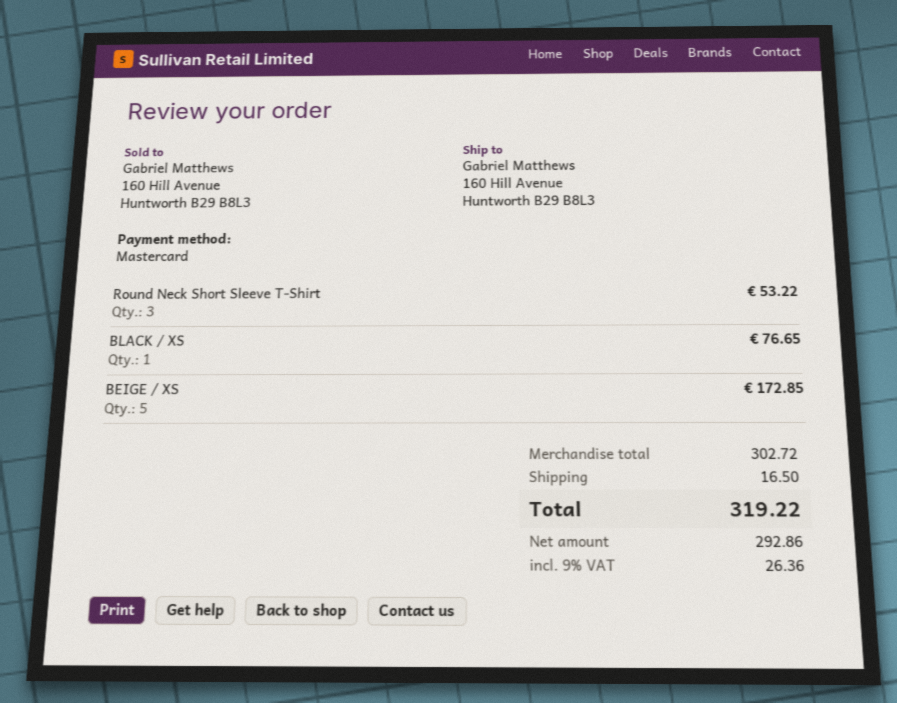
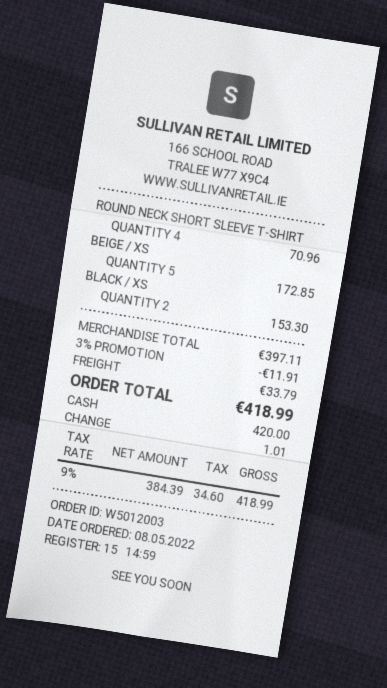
payment method: Mastercard -> cash
Round Neck Short Sleeve T-Shirt: 3 for 53.22 -> 4 for 70.96
BLACK / XS: 1 for 76.65 -> 2 for 153.30
subtotal: 302.72 -> 397.11
discount: none -> 3% = 11.91
shipping: 16.50 -> 33.79
net: 292.86 -> 384.39
tax: 9% = 26.36 -> 9% = 34.60
total: 319.22 -> 418.99

